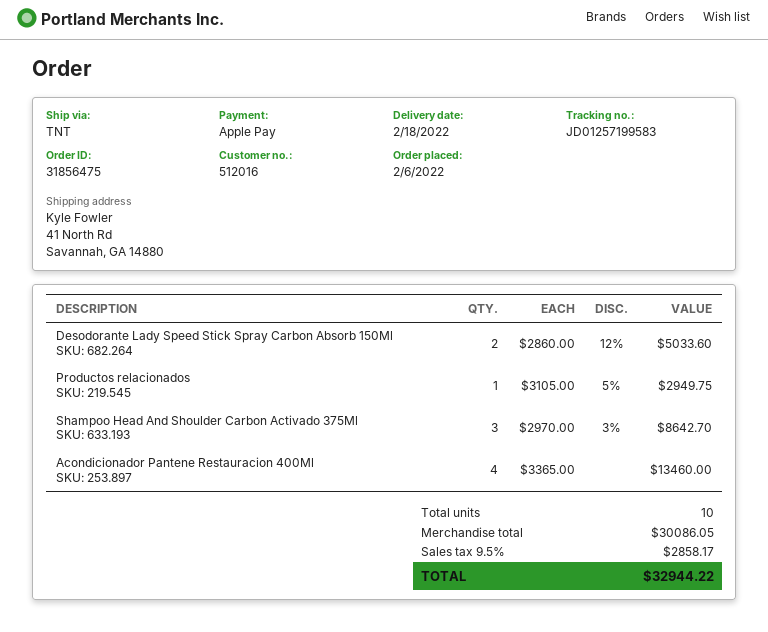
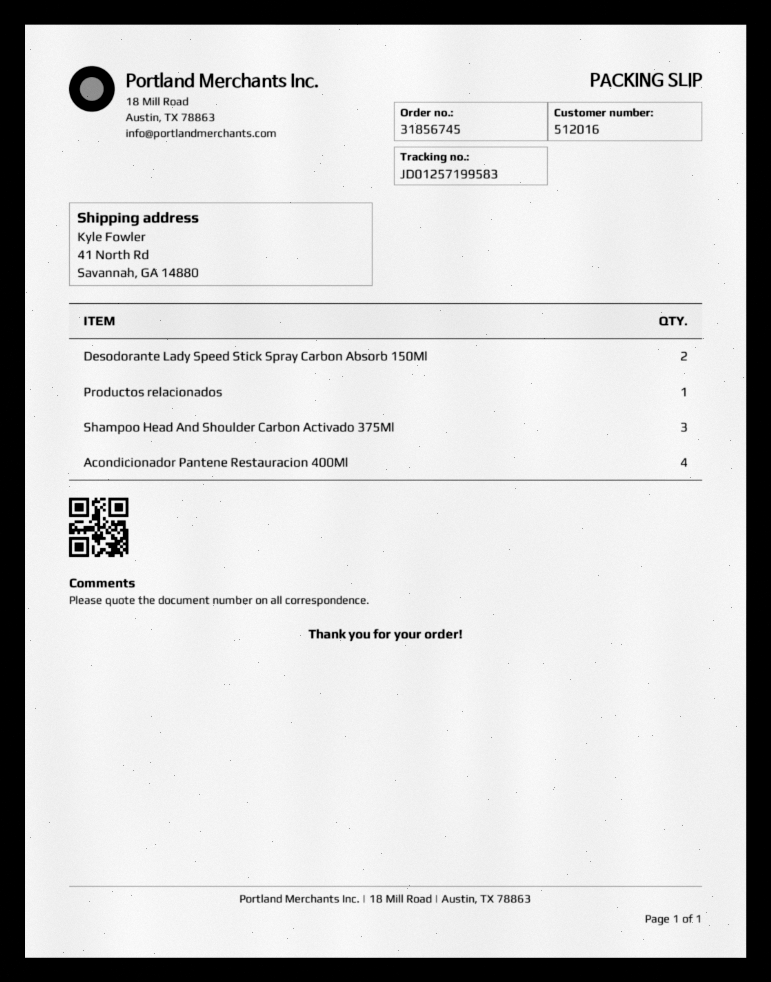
order number: 31856475 -> 31856745

